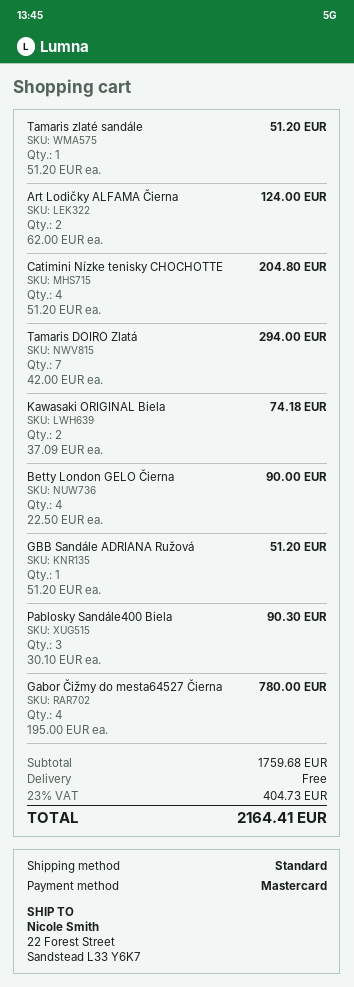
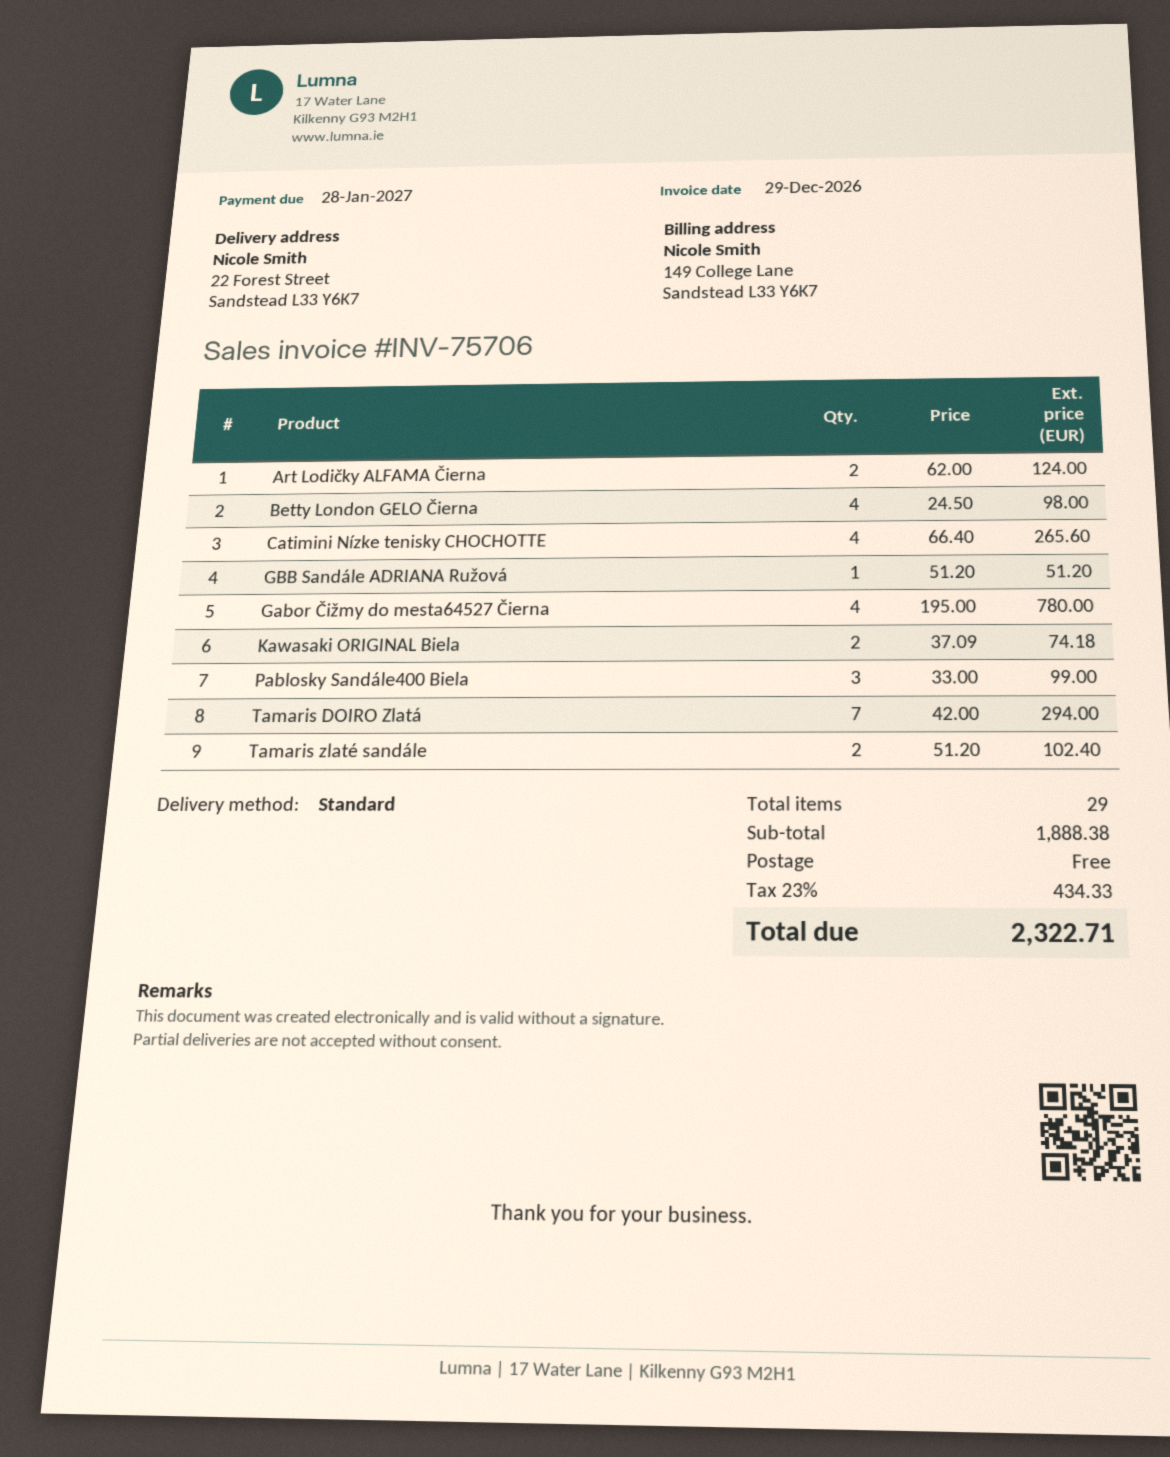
Tamaris zlaté sandále: 1 x 51.20 = 51.20 -> 2 x 51.20 = 102.40
Catimini Nízke tenisky CHOCHOTTE: 4 x 51.20 = 204.80 -> 4 x 66.40 = 265.60
Betty London GELO Čierna: 4 x 22.50 = 90.00 -> 4 x 24.50 = 98.00
Pablosky Sandále400 Biela: 3 x 30.10 = 90.30 -> 3 x 33.00 = 99.00
subtotal: 1759.68 -> 1888.38
tax: 23% = 404.73 -> 23% = 434.33
total: 2164.41 -> 2322.71

